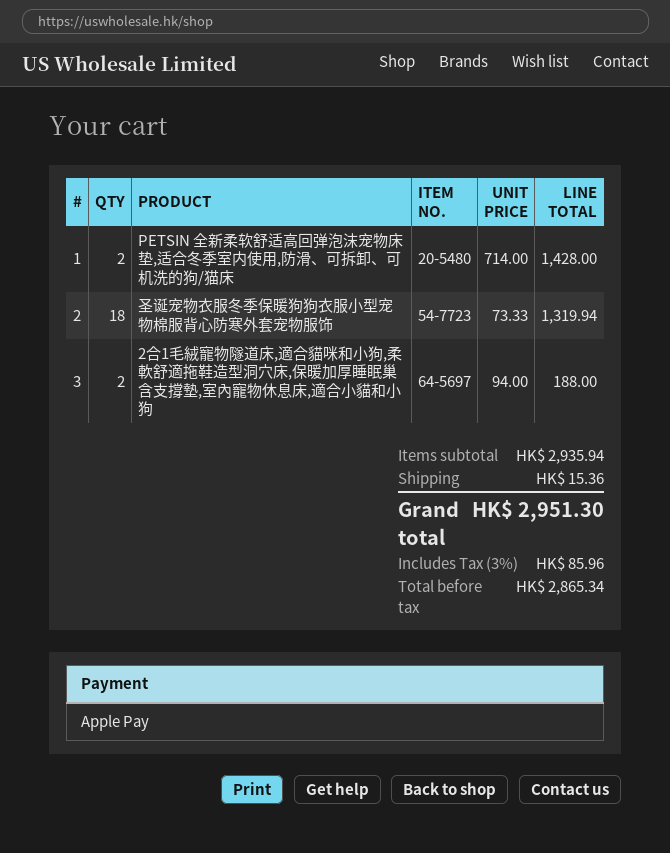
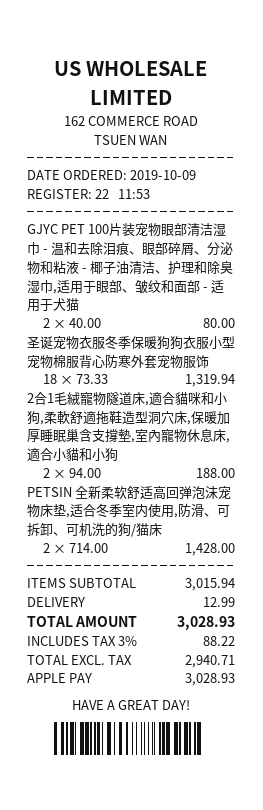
GJYC PET 100片装宠物眼部清洁湿巾 - 温和去除泪痕、眼部碎屑、分泌物和粘液 - 椰子油清洁、护理和除臭湿巾,适用于眼部、皱纹和面部 - 适用于犬猫: none -> 2 x 40.00 = 80.00
subtotal: 2935.94 -> 3015.94
shipping: 15.36 -> 12.99
net: 2865.34 -> 2940.71
tax: 3% = 85.96 -> 3% = 88.22
total: 2951.30 -> 3028.93

